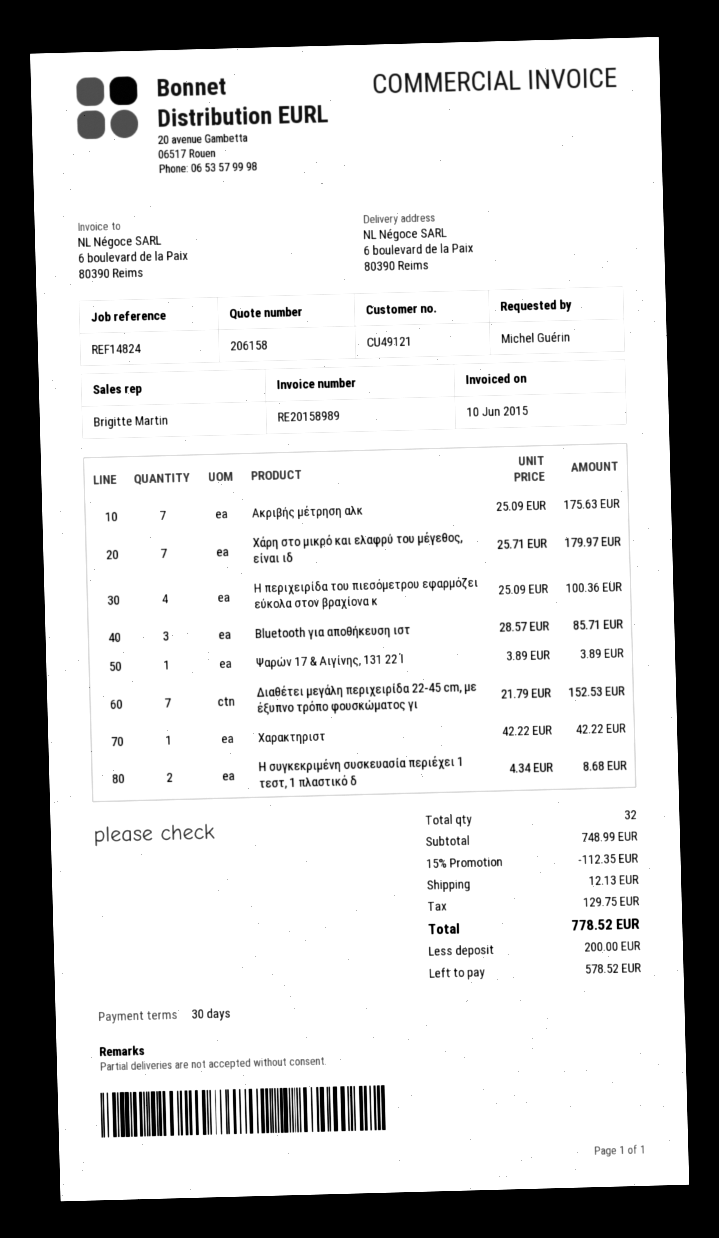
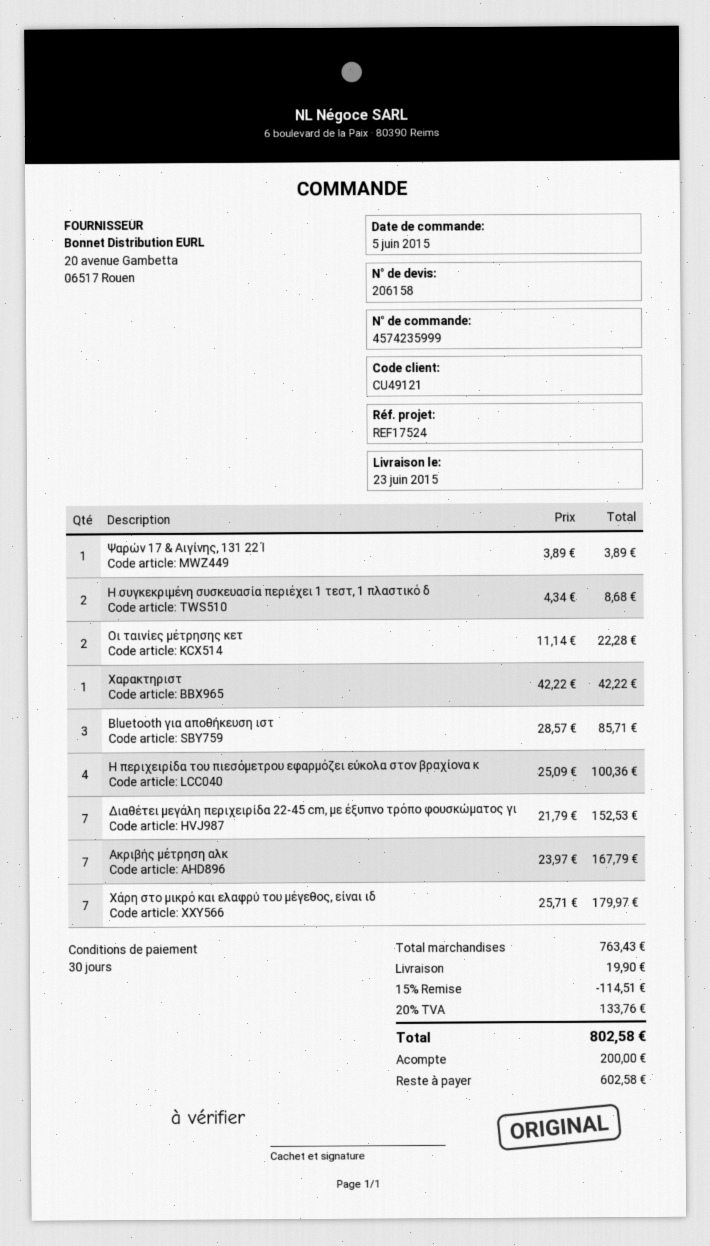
reference: REF14824 -> REF17524
Ακριβής μέτρηση αλκ: 7 x 25.09 = 175.63 -> 7 x 23.97 = 167.79
Οι ταινίες μέτρησης κετ: none -> 2 x 11.14 = 22.28
subtotal: 748.99 -> 763.43
discount: 15% = 112.35 -> 15% = 114.51
shipping: 12.13 -> 19.90
tax: 129.75 -> 133.76
total: 778.52 -> 802.58
balance: 578.52 -> 602.58

